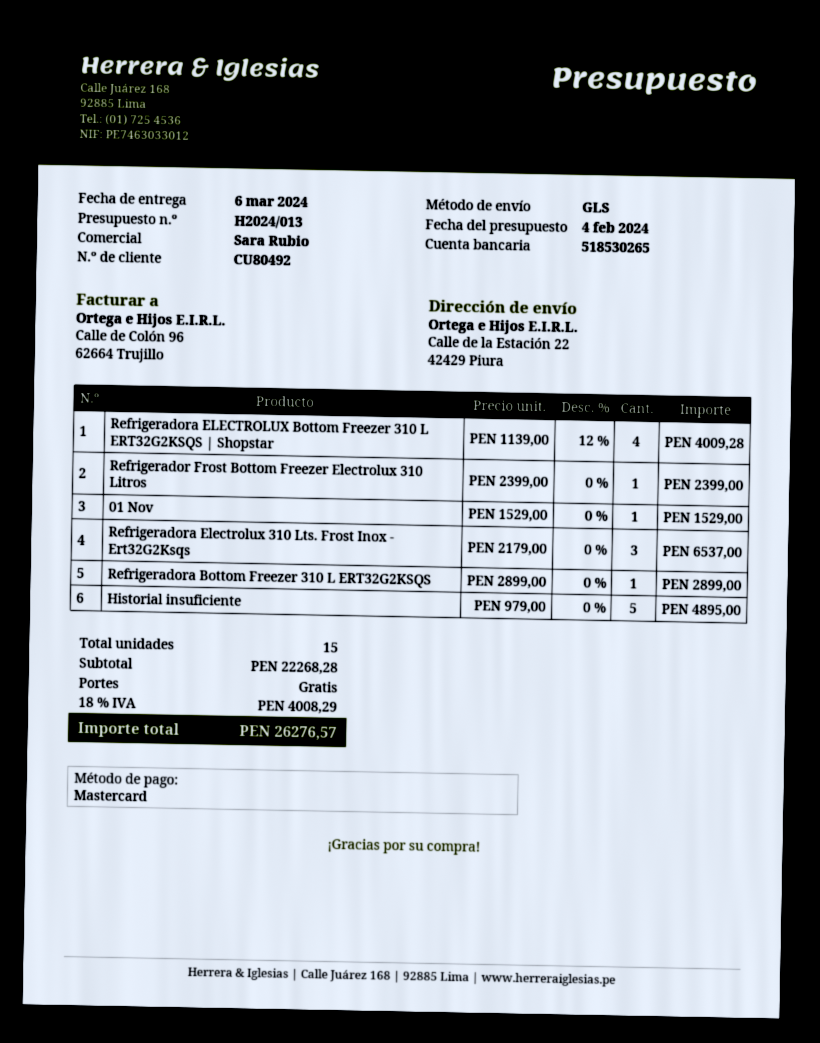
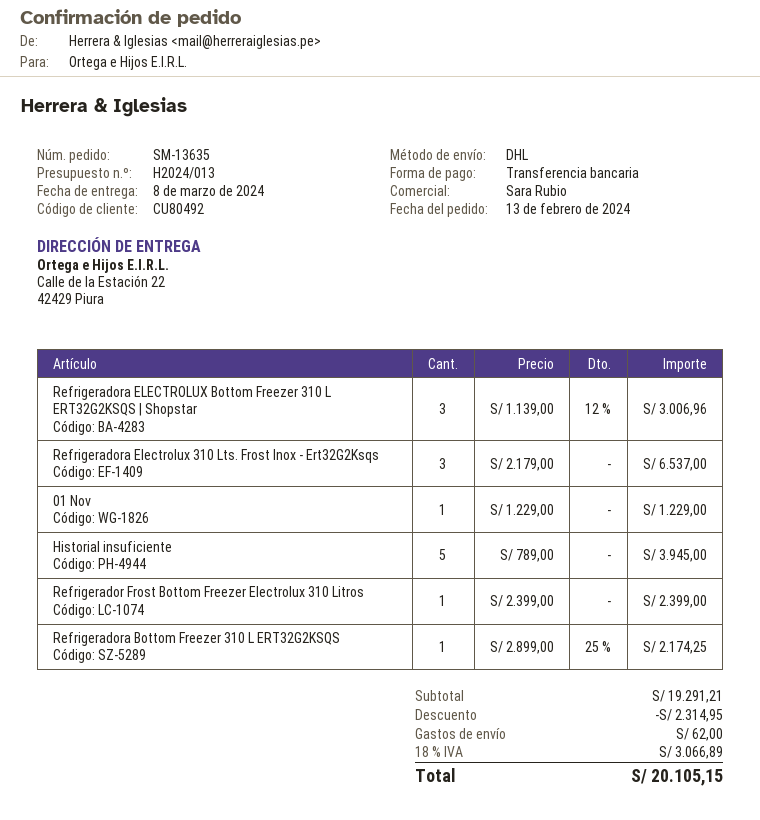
delivery date: 2024-03-06 -> 2024-03-08
payment method: Mastercard -> bank transfer
shipping method: GLS -> DHL
Refrigeradora ELECTROLUX Bottom Freezer 310 L ERT32G2KSQS | Shopstar: 4 x 1139.00 - 12% = 4009.28 -> 3 x 1139.00 - 12% = 3006.96
01 Nov: 1 x 1529.00 = 1529.00 -> 1 x 1229.00 = 1229.00
Refrigeradora Bottom Freezer 310 L ERT32G2KSQS: 1 x 2899.00 = 2899.00 -> 1 x 2899.00 - 25% = 2174.25
Historial insuficiente: 5 x 979.00 = 4895.00 -> 5 x 789.00 = 3945.00
subtotal: 22268.28 -> 19291.21
discount: none -> 2314.95
shipping: 0.00 -> 62.00
tax: 18% = 4008.29 -> 18% = 3066.89
total: 26276.57 -> 20105.15

